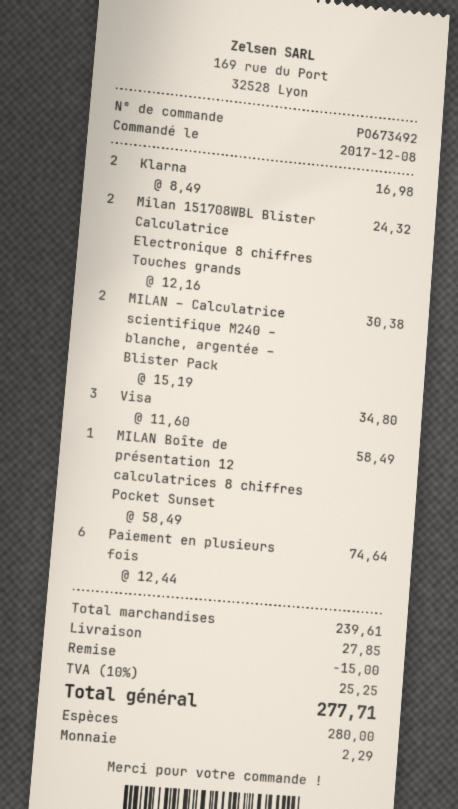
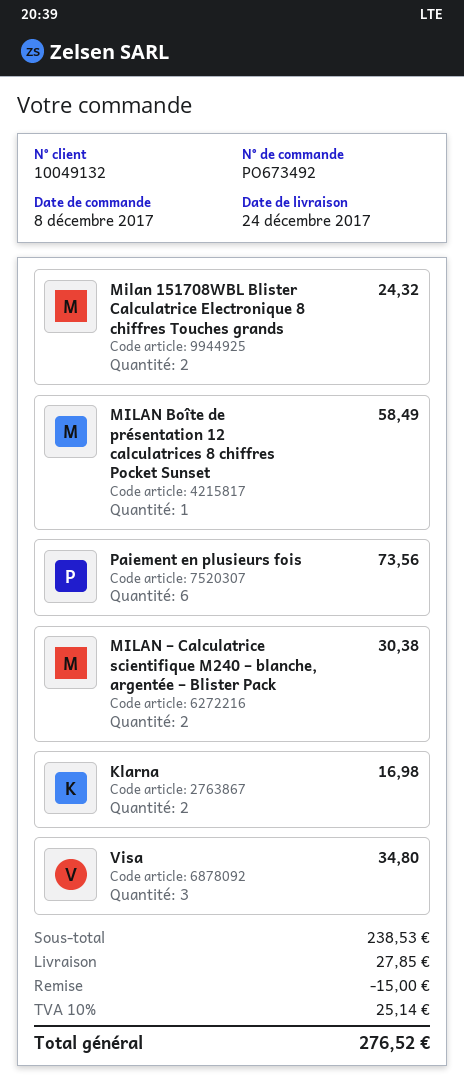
Paiement en plusieurs fois: 6 for 74.64 -> 6 for 73.56
subtotal: 239.61 -> 238.53
tax: 10% = 25.25 -> 10% = 25.14
total: 277.71 -> 276.52

